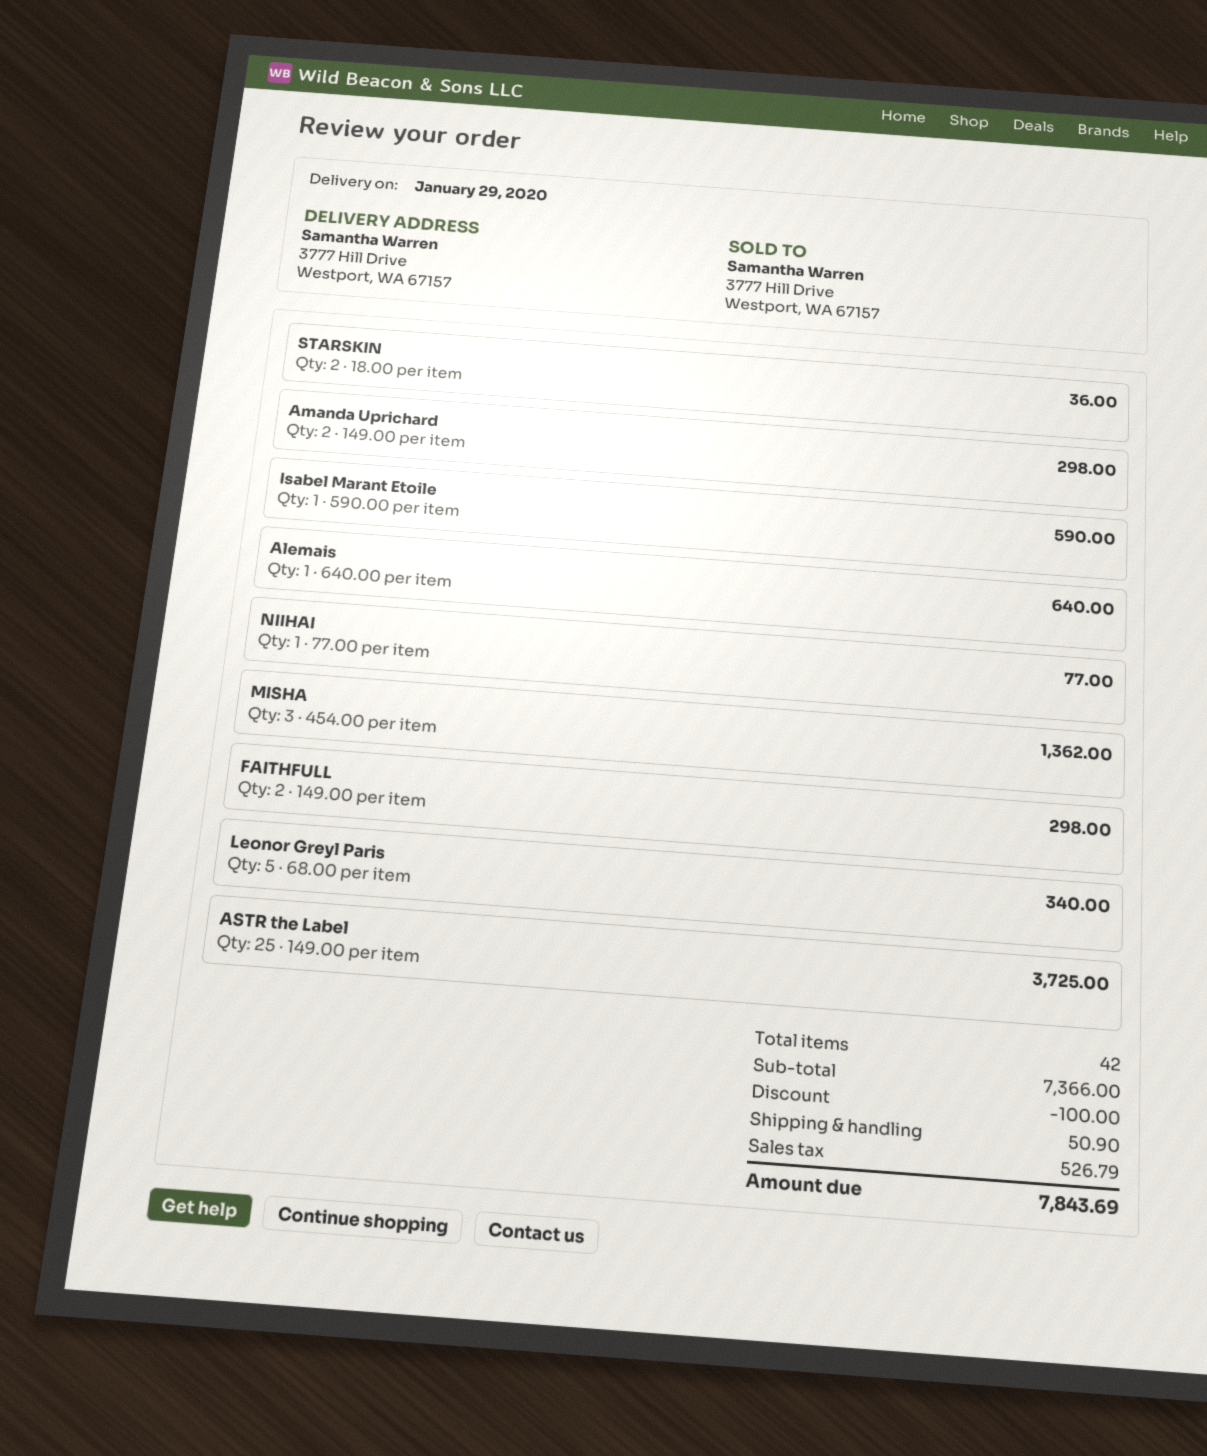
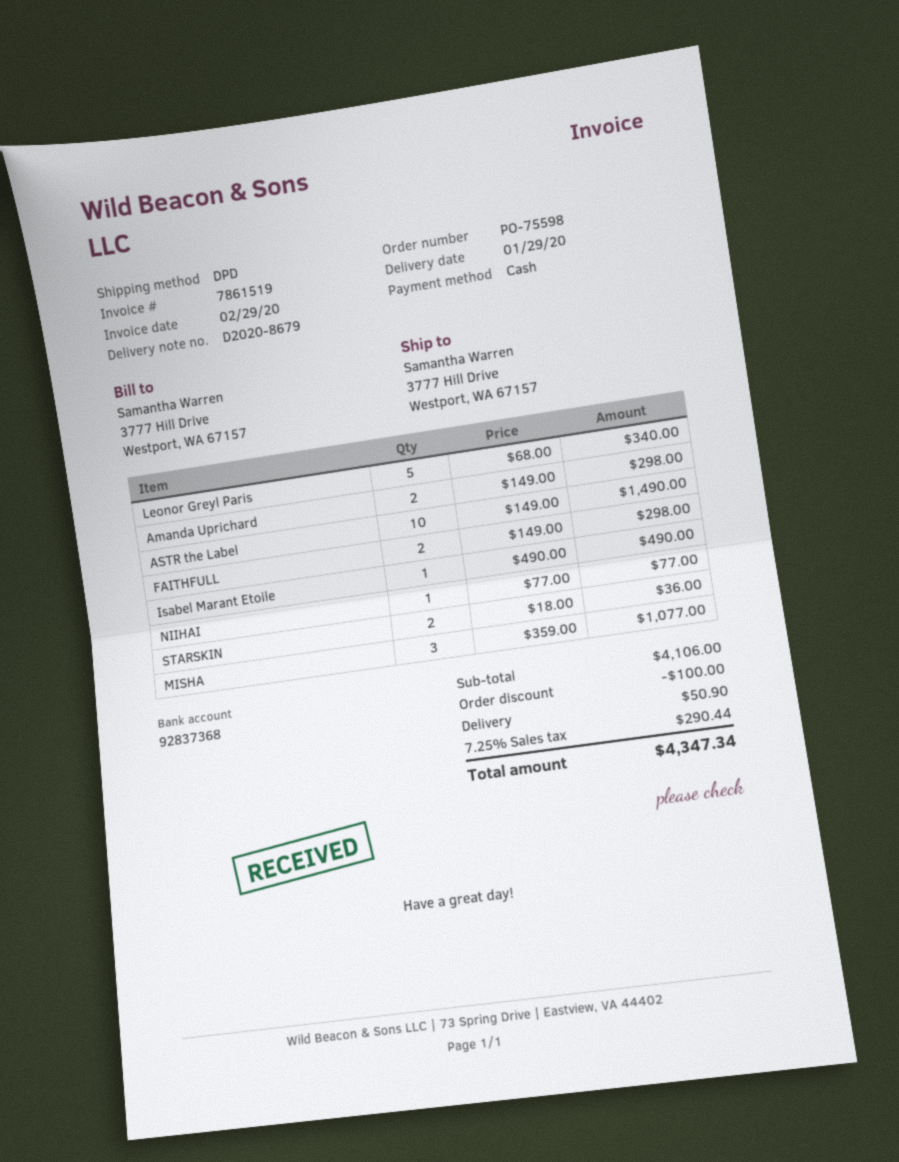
Isabel Marant Etoile: 1 x 590.00 = 590.00 -> 1 x 490.00 = 490.00
Alemais: 1 x 640.00 = 640.00 -> none
MISHA: 3 x 454.00 = 1362.00 -> 3 x 359.00 = 1077.00
ASTR the Label: 25 x 149.00 = 3725.00 -> 10 x 149.00 = 1490.00
subtotal: 7366.00 -> 4106.00
tax: 526.79 -> 290.44
total: 7843.69 -> 4347.34

